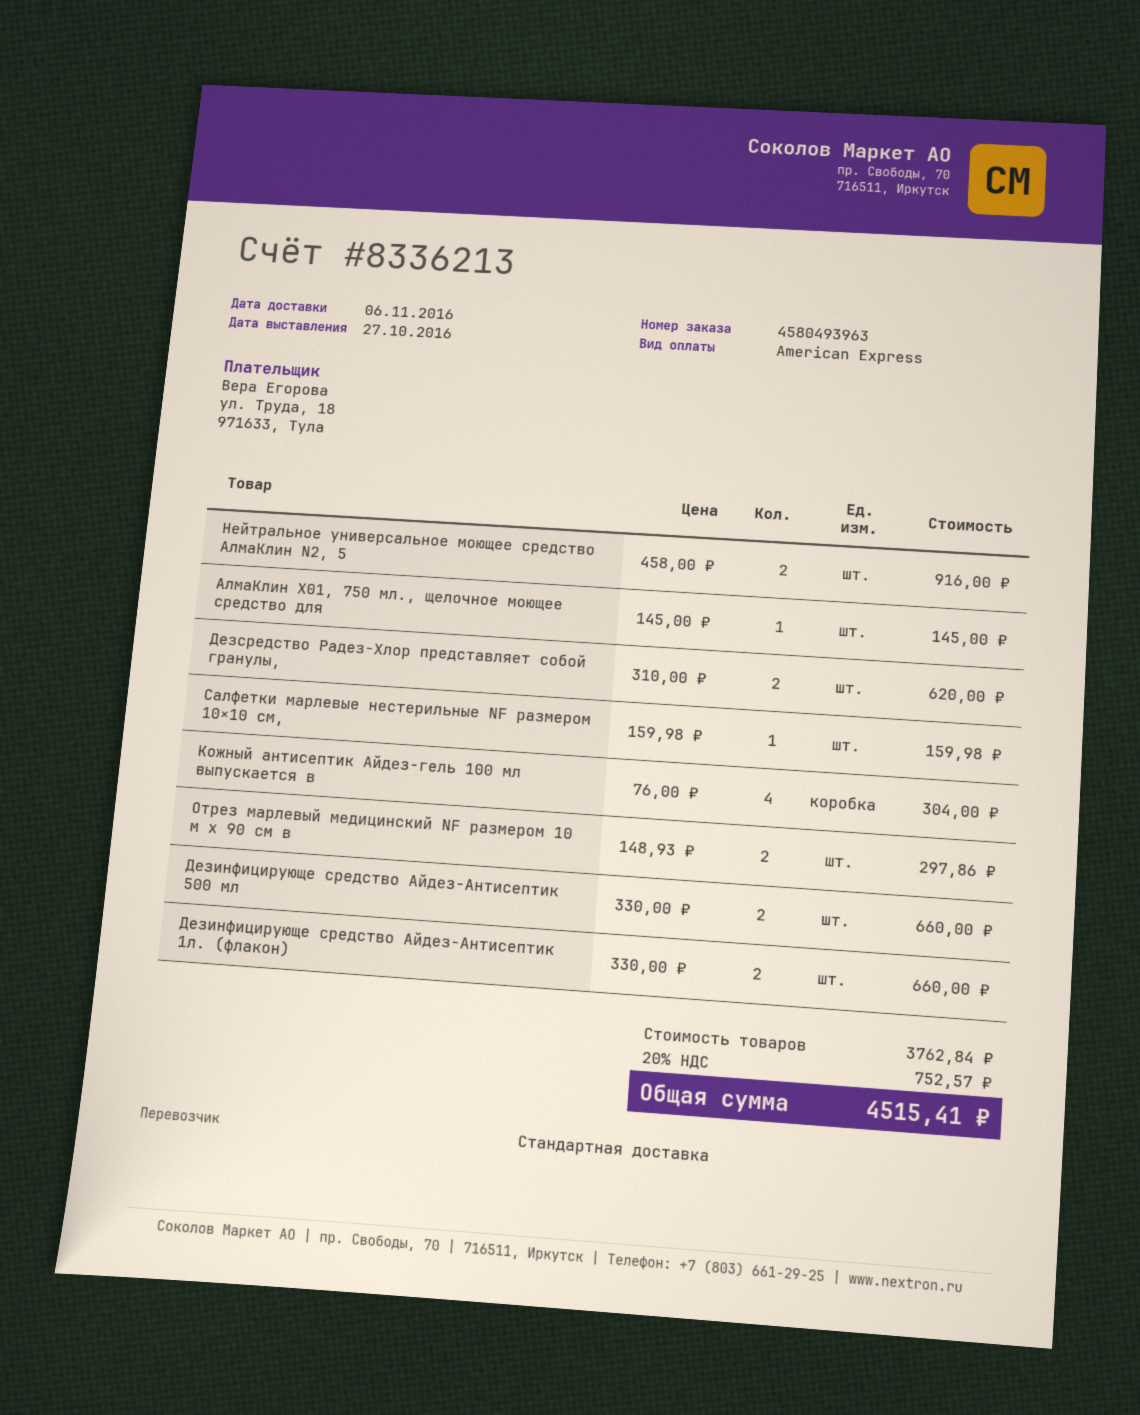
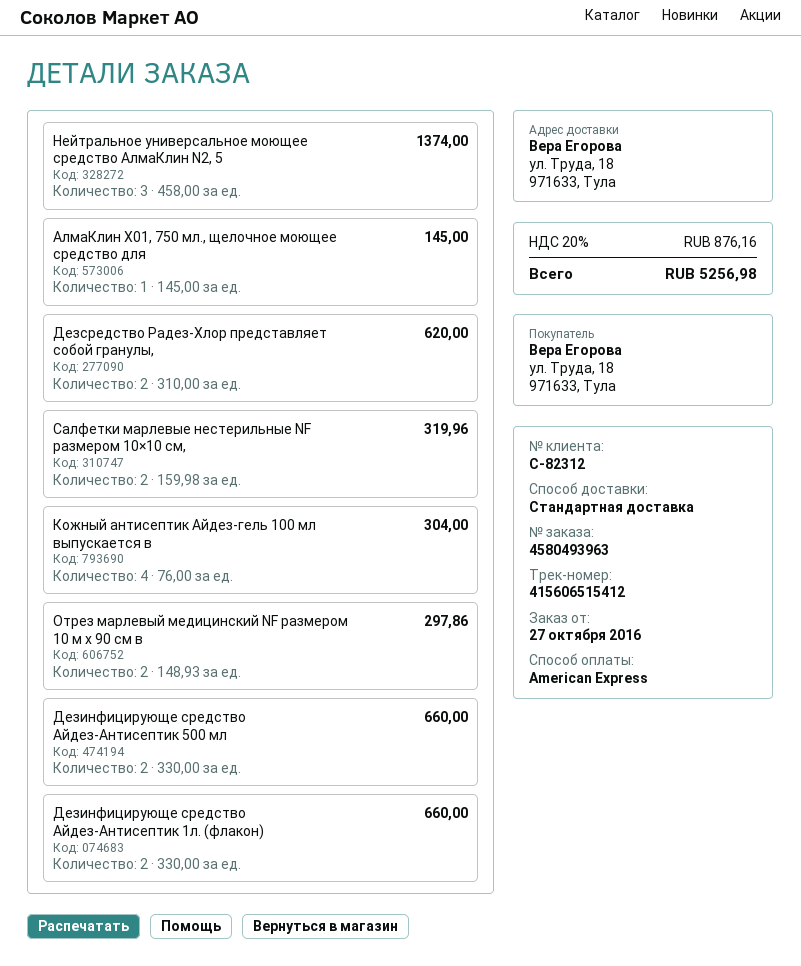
Нейтральное универсальное моющее средство АлмаКлин N2, 5: 2 x 458.00 = 916.00 -> 3 x 458.00 = 1374.00
Салфетки марлевые нестерильные NF размером 10×10 см,: 1 x 159.98 = 159.98 -> 2 x 159.98 = 319.96
tax: 20% = 752.57 -> 20% = 876.16
total: 4515.41 -> 5256.98

